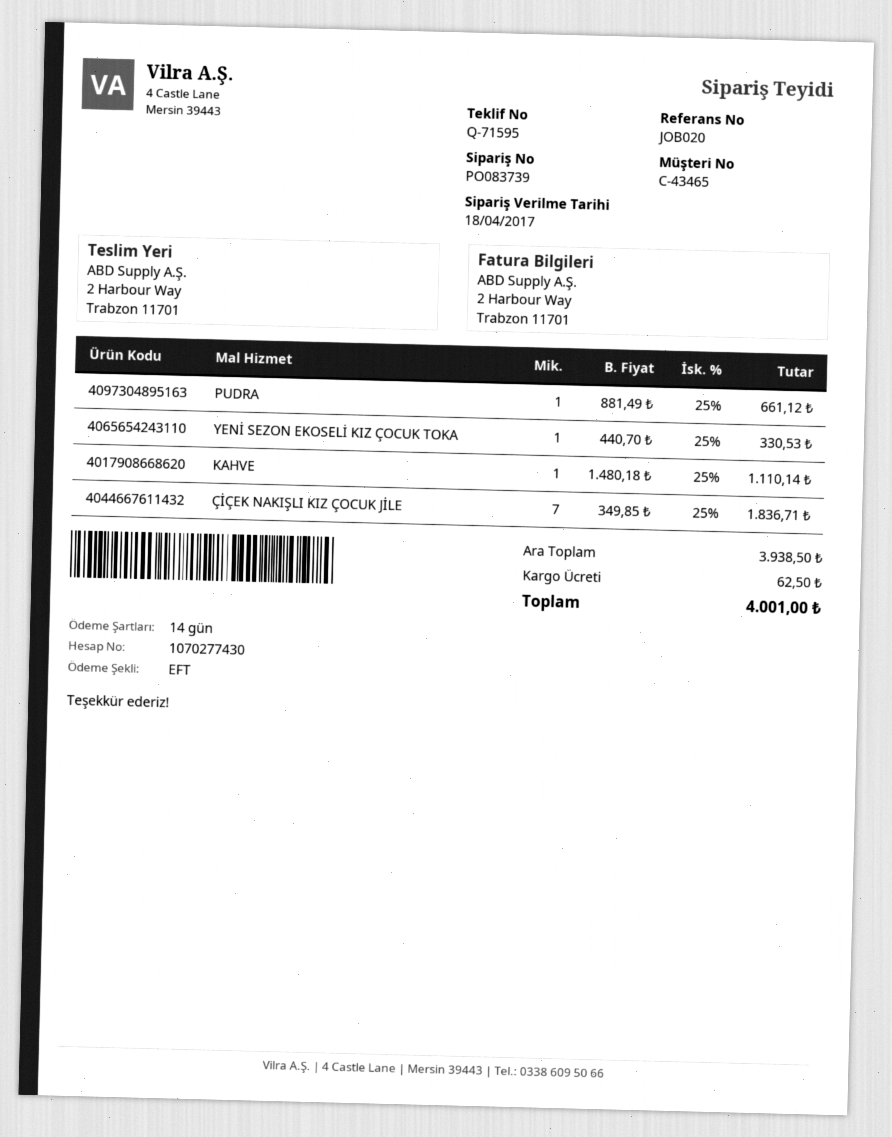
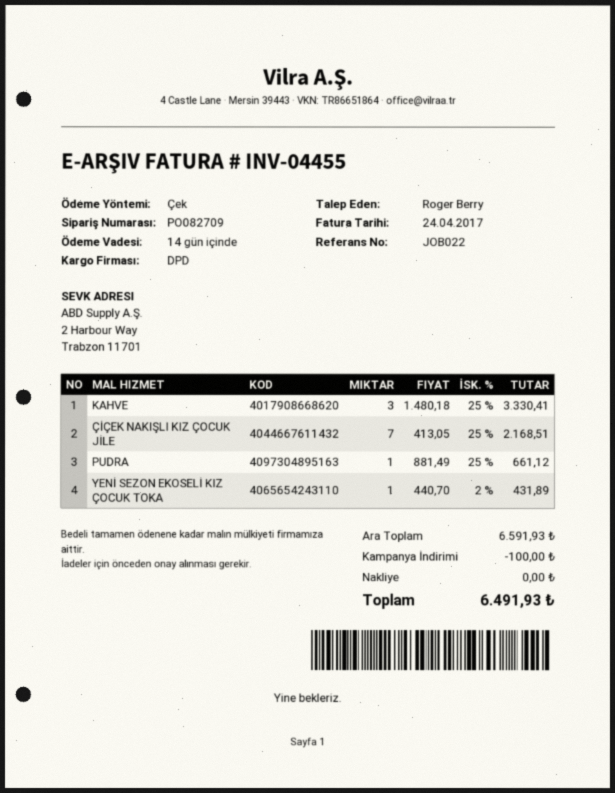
order number: PO083739 -> PO082709
reference: JOB020 -> JOB022
payment method: bank transfer -> cheque
YENİ SEZON EKOSELİ KIZ ÇOCUK TOKA: 1 x 440.70 - 25% = 330.53 -> 1 x 440.70 - 2% = 431.89
KAHVE: 1 x 1480.18 - 25% = 1110.14 -> 3 x 1480.18 - 25% = 3330.41
ÇİÇEK NAKIŞLI KIZ ÇOCUK JİLE: 7 x 349.85 - 25% = 1836.71 -> 7 x 413.05 - 25% = 2168.51
subtotal: 3938.50 -> 6591.93
discount: none -> 100.00
shipping: 62.50 -> 0.00
total: 4001.00 -> 6491.93

